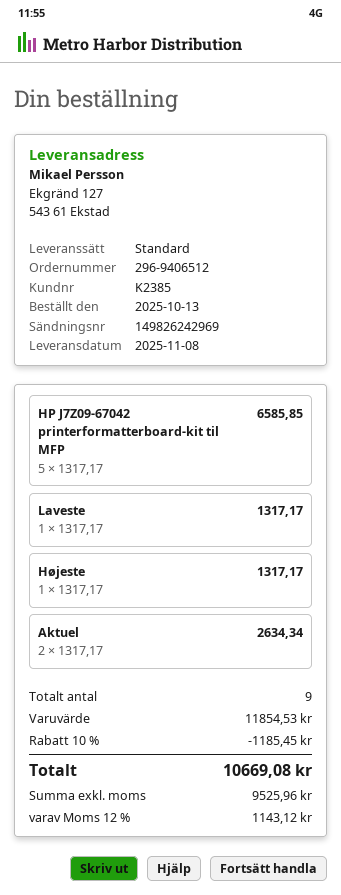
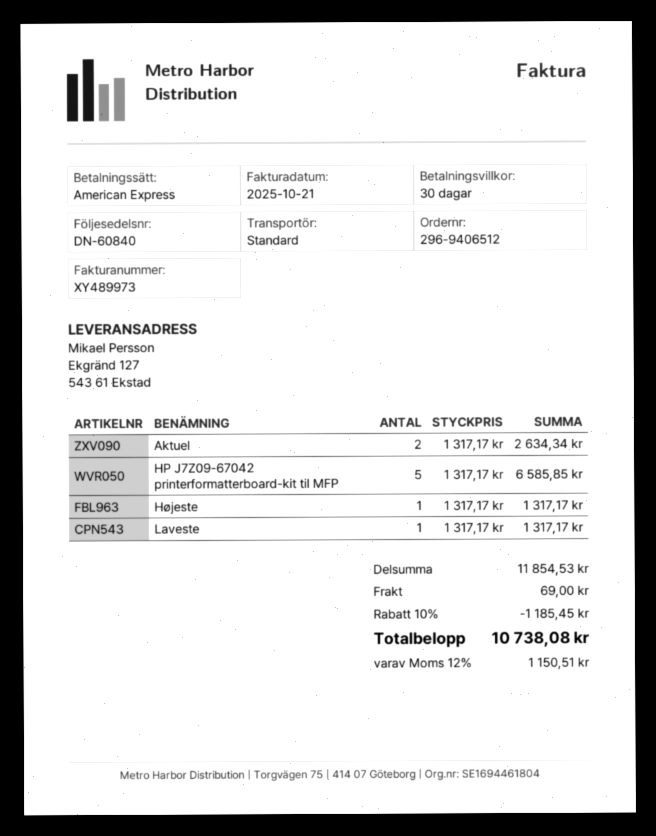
shipping: none -> 69.00
tax: 12% = 1143.12 -> 12% = 1150.51
total: 10669.08 -> 10738.08

